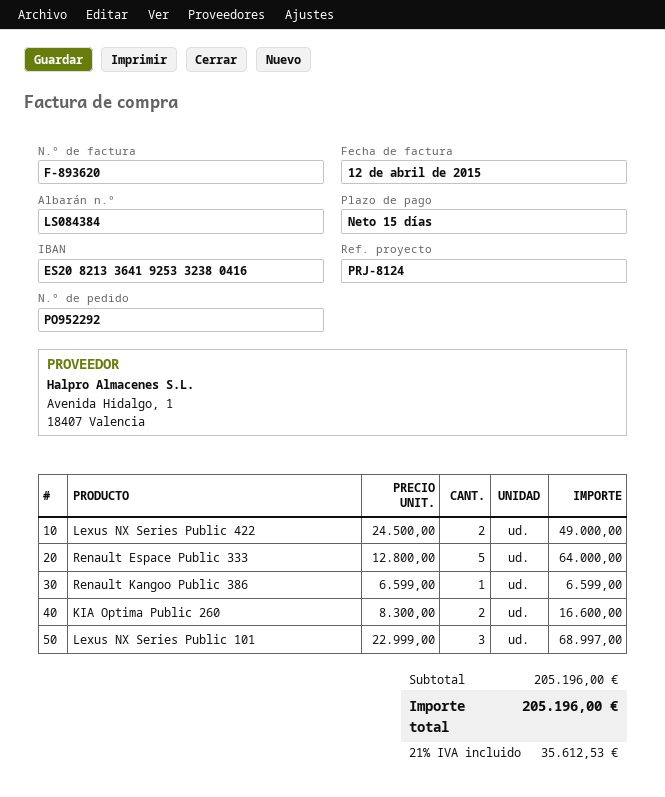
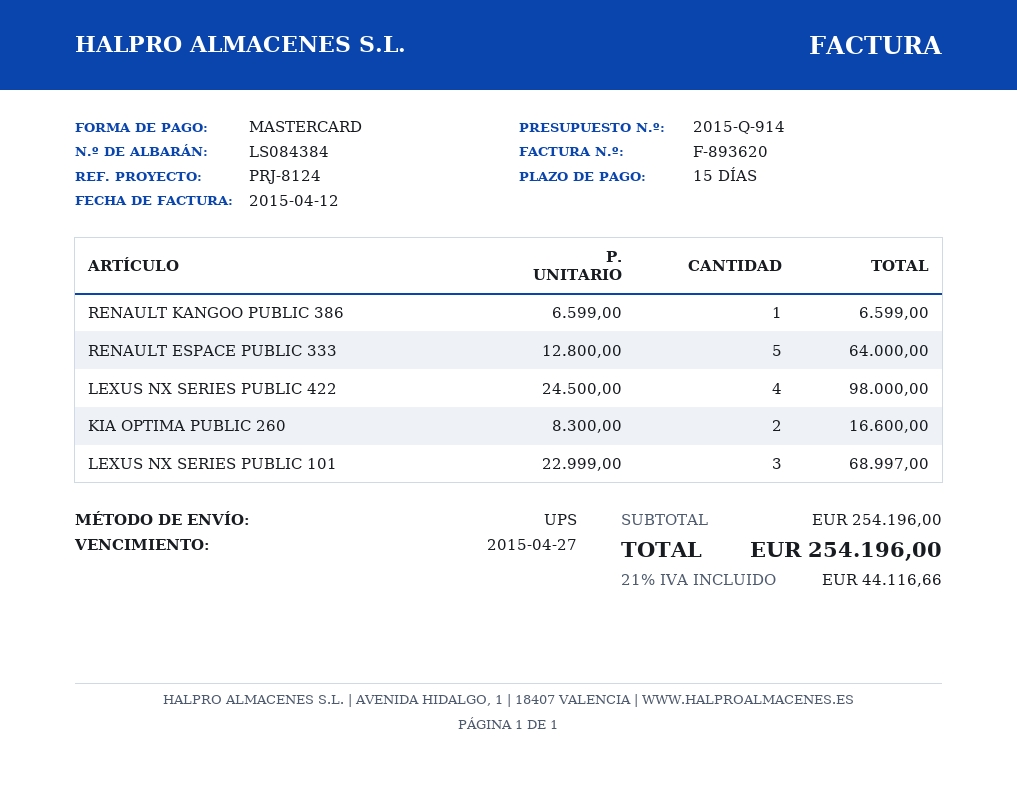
Lexus NX Series Public 422: 2 x 24500.00 = 49000.00 -> 4 x 24500.00 = 98000.00
subtotal: 205196.00 -> 254196.00
tax: 21% = 35612.53 -> 21% = 44116.66
total: 205196.00 -> 254196.00

